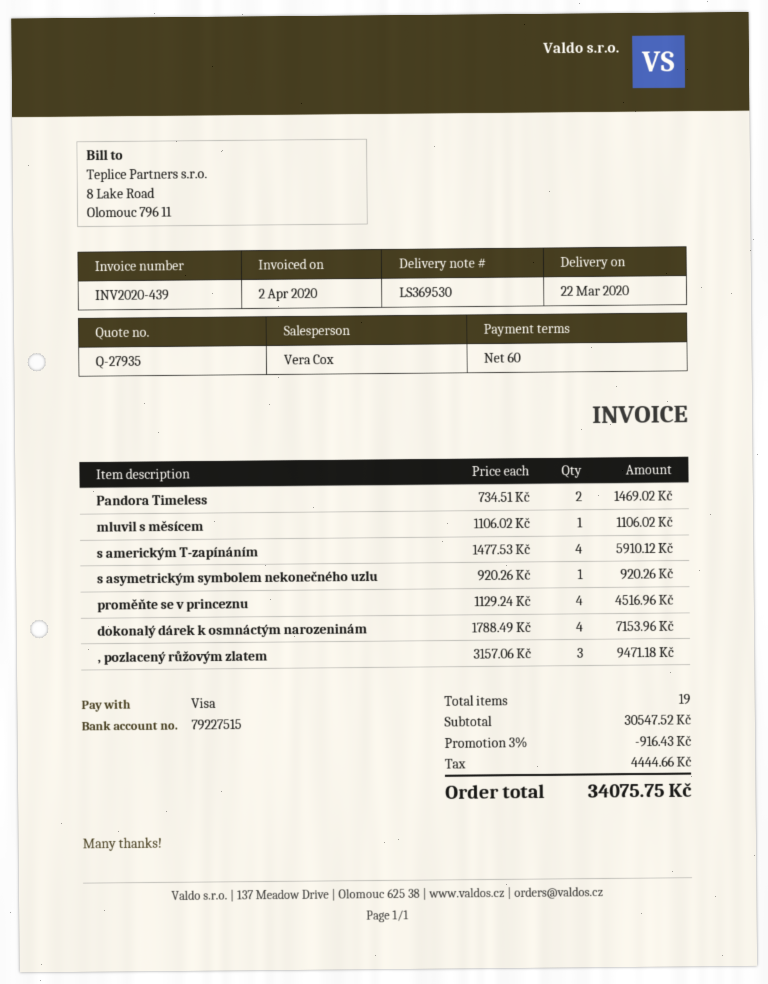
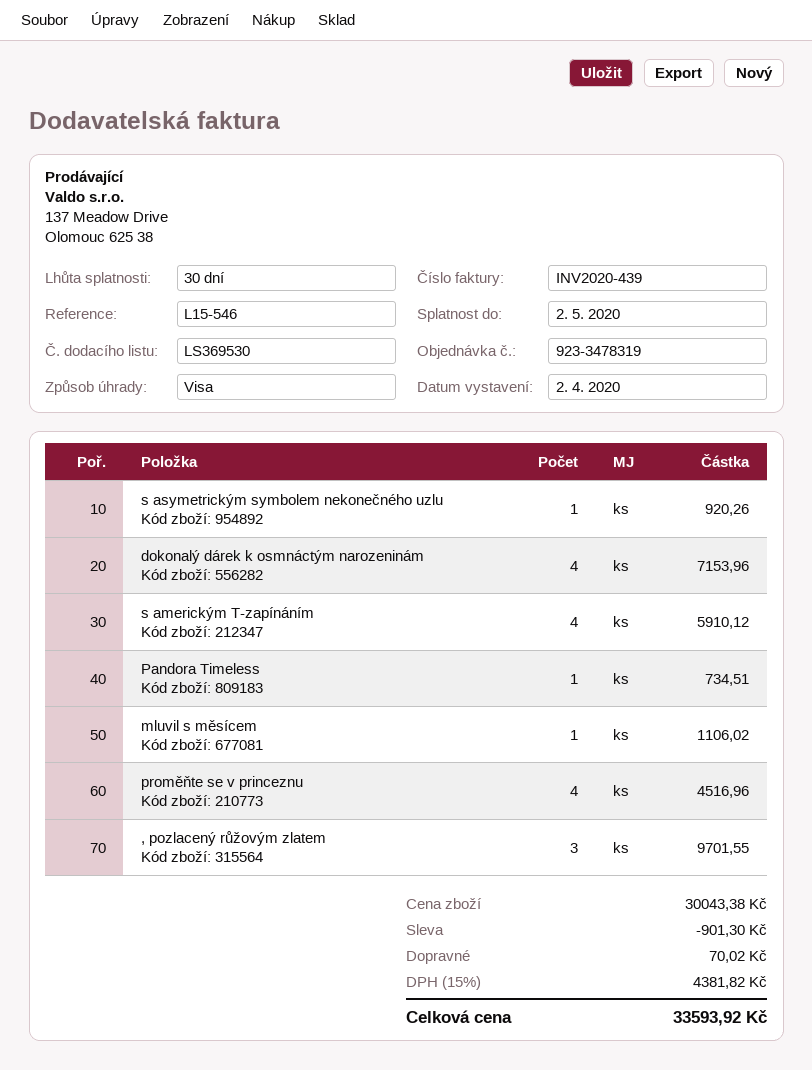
payment terms: 60 days -> 30 days
Pandora Timeless: 2 for 1469.02 -> 1 for 734.51
, pozlacený růžovým zlatem: 3 for 9471.18 -> 3 for 9701.55
subtotal: 30547.52 -> 30043.38
discount: 916.43 -> 901.30
shipping: none -> 70.02
tax: 4444.66 -> 4381.82
total: 34075.75 -> 33593.92

